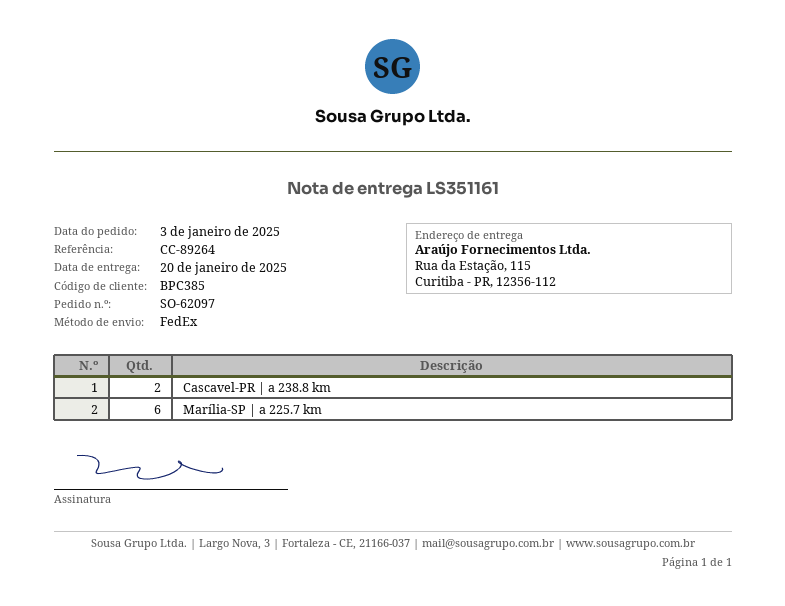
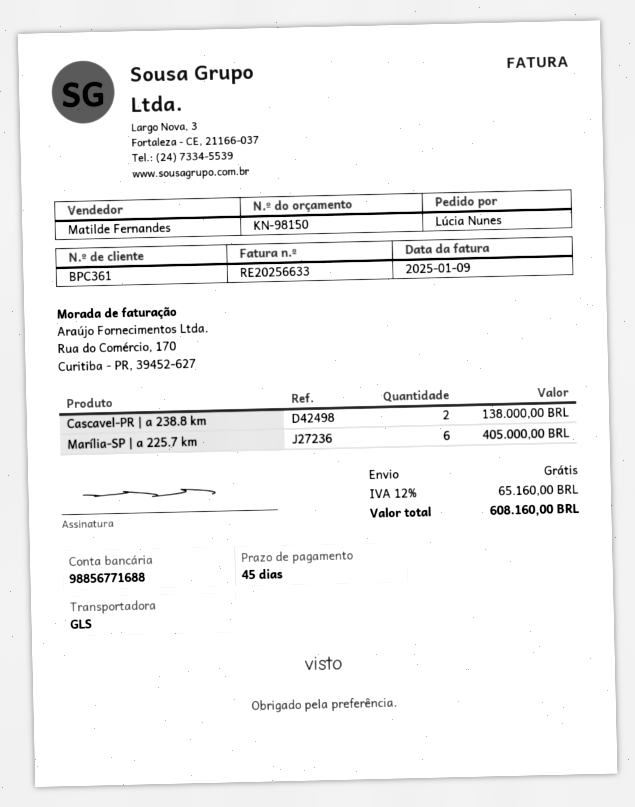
customer number: BPC385 -> BPC361
shipping method: FedEx -> GLS

